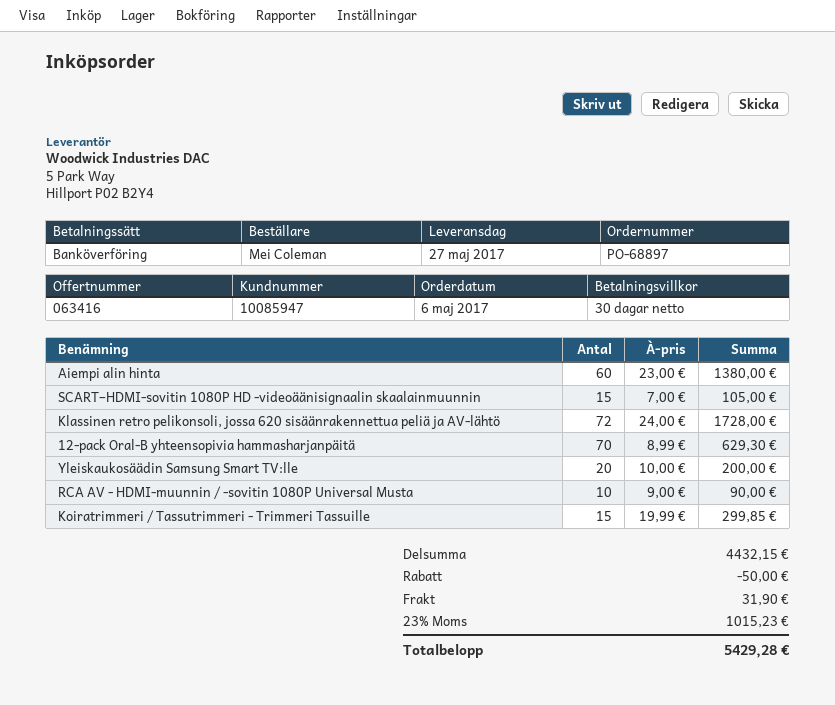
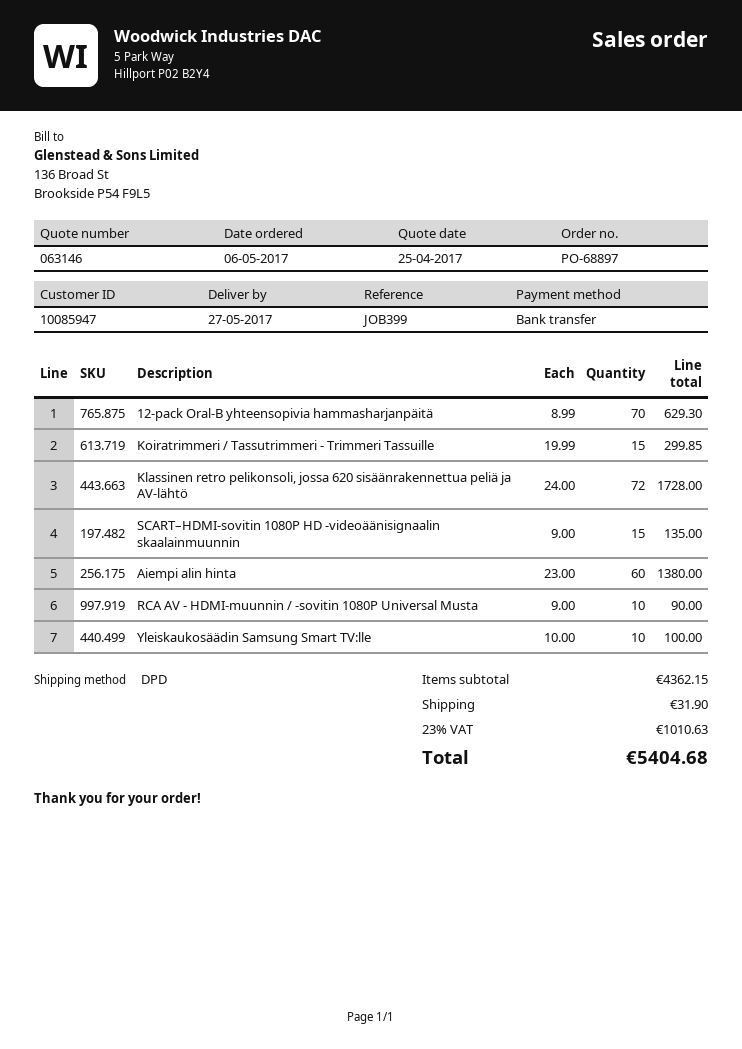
quote number: 063416 -> 063146
SCART–HDMI-sovitin 1080P HD -videoäänisignaalin skaalainmuunnin: 15 x 7.00 = 105.00 -> 15 x 9.00 = 135.00
Yleiskaukosäädin Samsung Smart TV:lle: 20 x 10.00 = 200.00 -> 10 x 10.00 = 100.00
subtotal: 4432.15 -> 4362.15
discount: 50.00 -> none
tax: 23% = 1015.23 -> 23% = 1010.63
total: 5429.28 -> 5404.68

